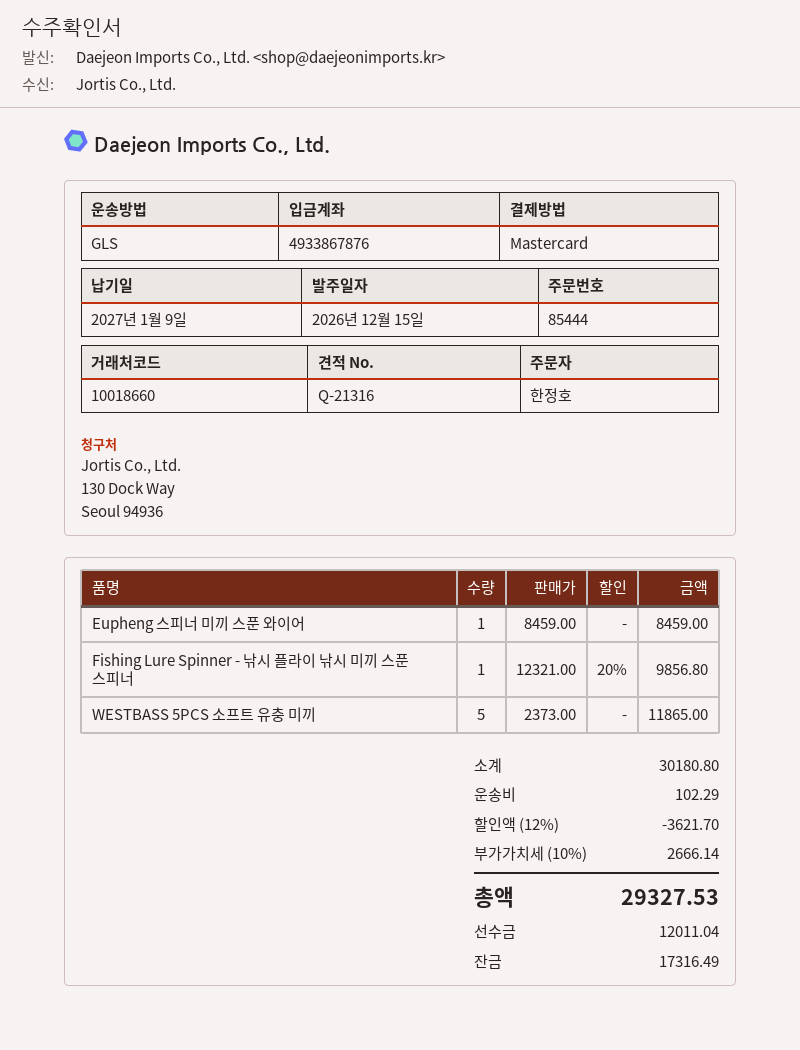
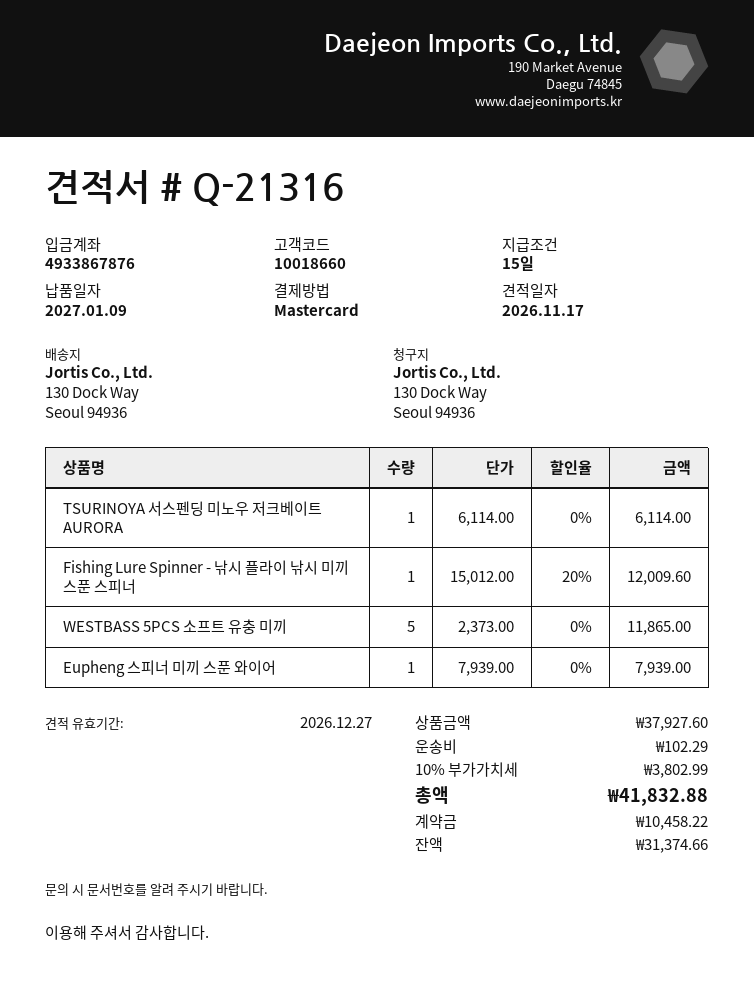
Eupheng 스피너 미끼 스푼 와이어: 1 x 8459.00 = 8459.00 -> 1 x 7939.00 = 7939.00
Fishing Lure Spinner - 낚시 플라이 낚시 미끼 스푼 스피너: 1 x 12321.00 - 20% = 9856.80 -> 1 x 15012.00 - 20% = 12009.60
TSURINOYA 서스펜딩 미노우 저크베이트 AURORA: none -> 1 x 6114.00 = 6114.00
subtotal: 30180.80 -> 37927.60
discount: 12% = 3621.70 -> none
tax: 10% = 2666.14 -> 10% = 3802.99
total: 29327.53 -> 41832.88
deposit: 12011.04 -> 10458.22
balance: 17316.49 -> 31374.66

